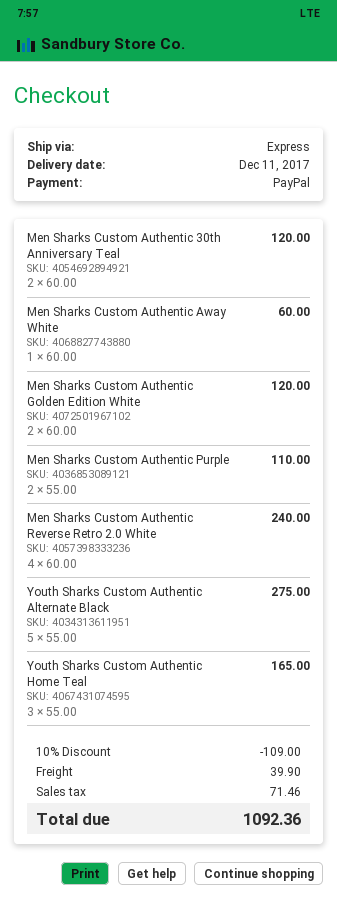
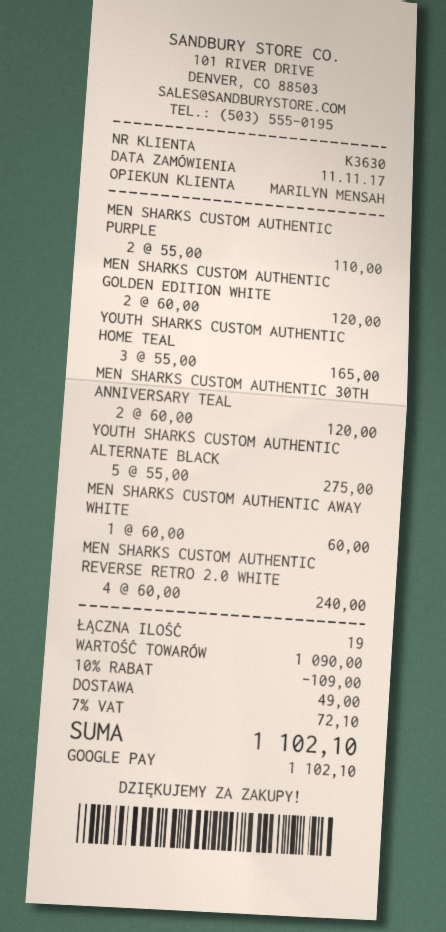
payment method: PayPal -> Google Pay
shipping: 39.90 -> 49.00
tax: 71.46 -> 72.10
total: 1092.36 -> 1102.10

